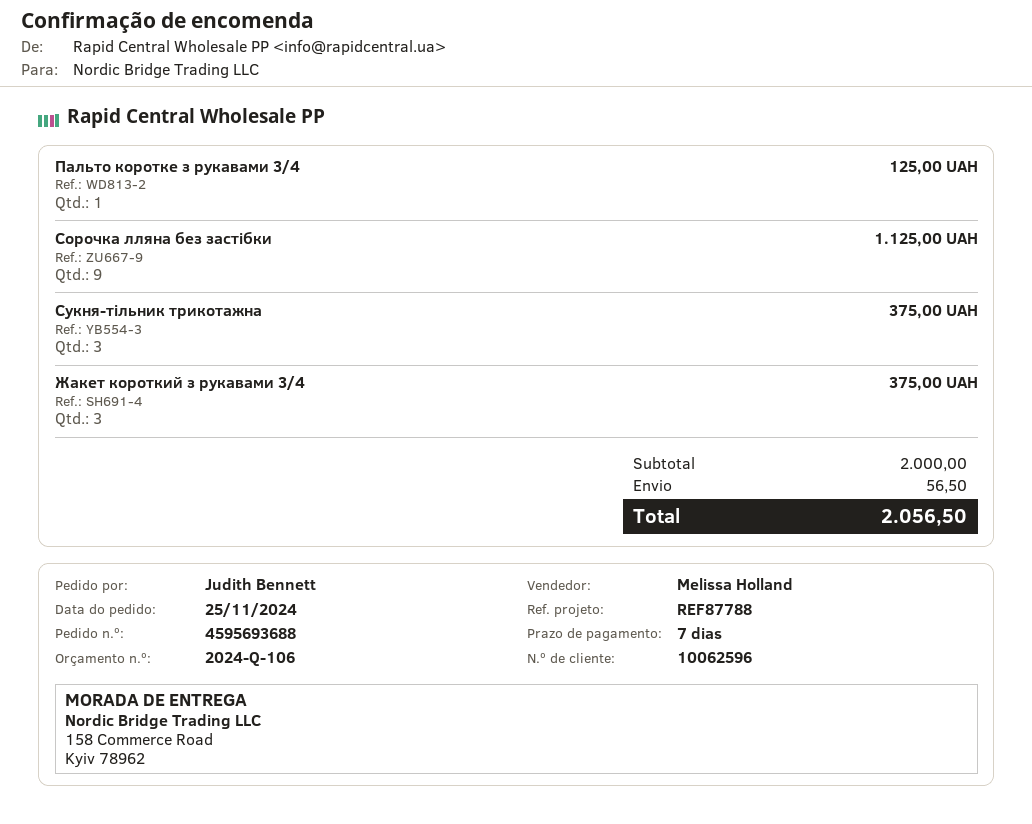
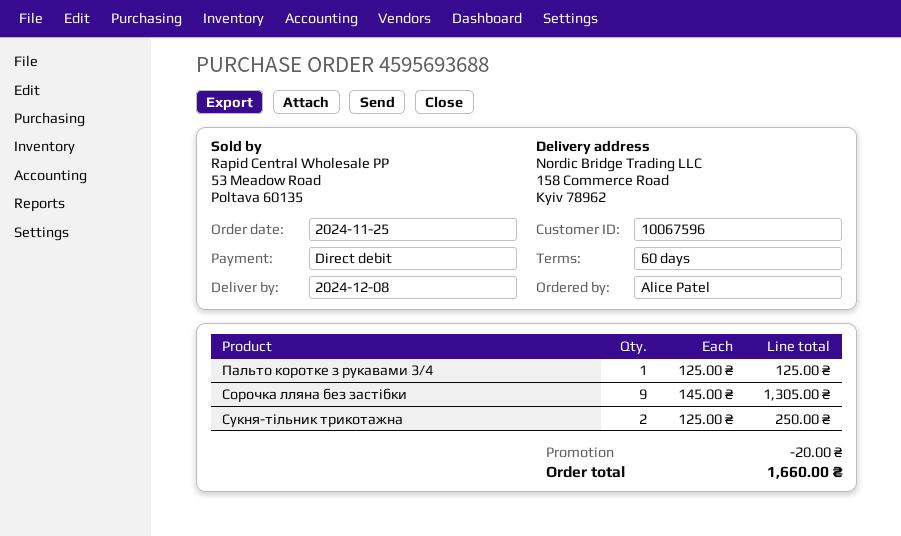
payment terms: 7 days -> 60 days
customer number: 10062596 -> 10067596
ordered by: Judith Bennett -> Alice Patel
Сорочка лляна без застібки: 9 for 1125.00 -> 9 for 1305.00
Сукня-тільник трикотажна: 3 for 375.00 -> 2 for 250.00
Жакет короткий з рукавами 3/4: 3 for 375.00 -> none
discount: none -> 20.00
shipping: 56.50 -> none
total: 2056.50 -> 1660.00

